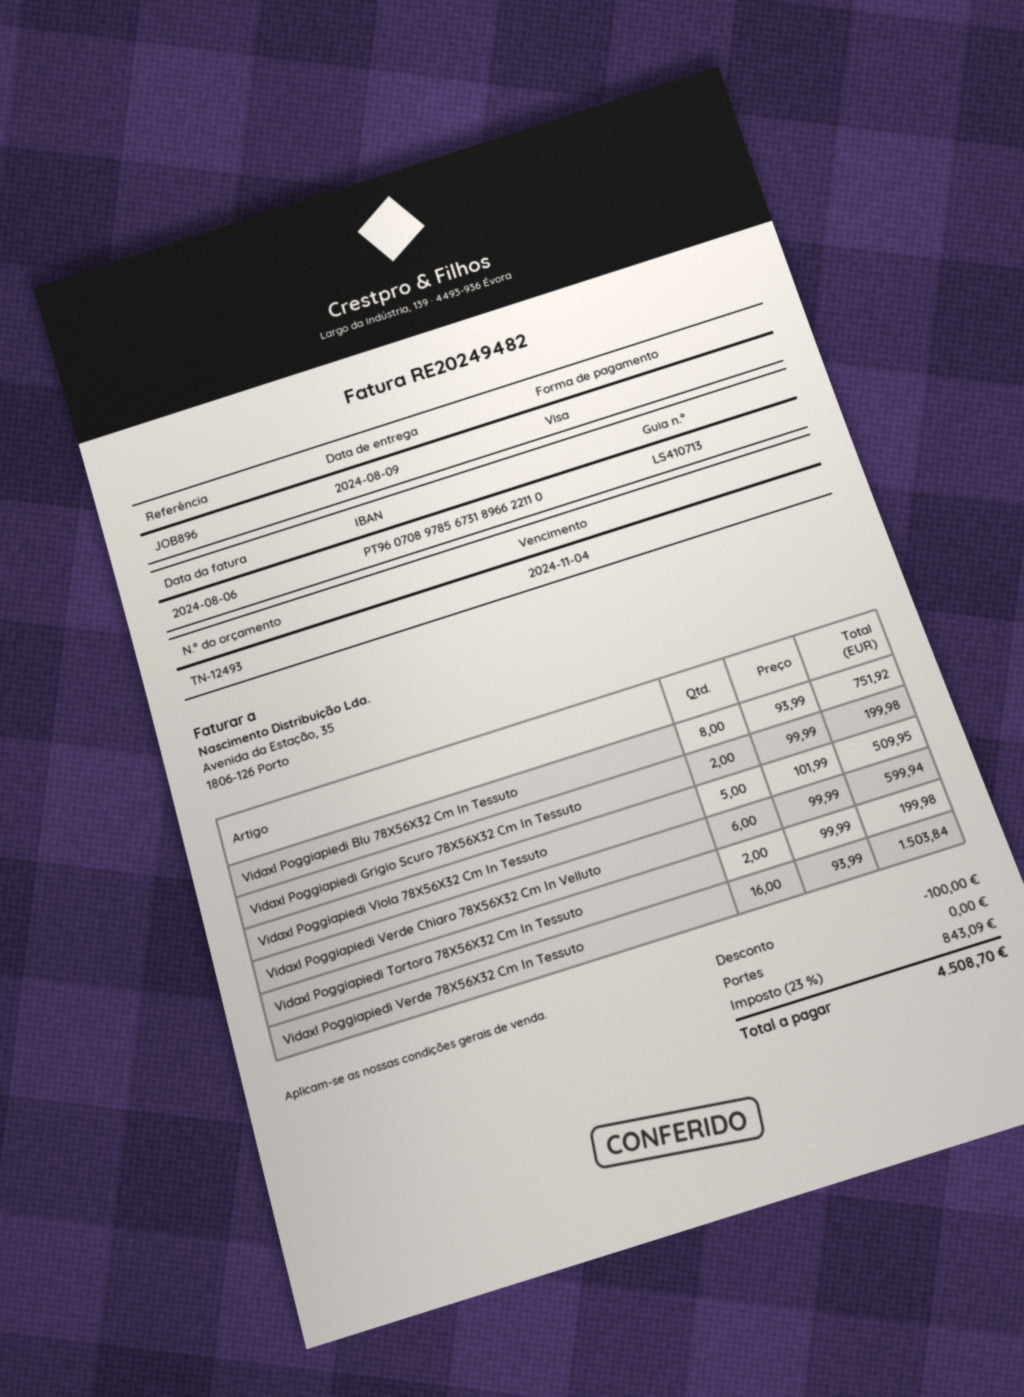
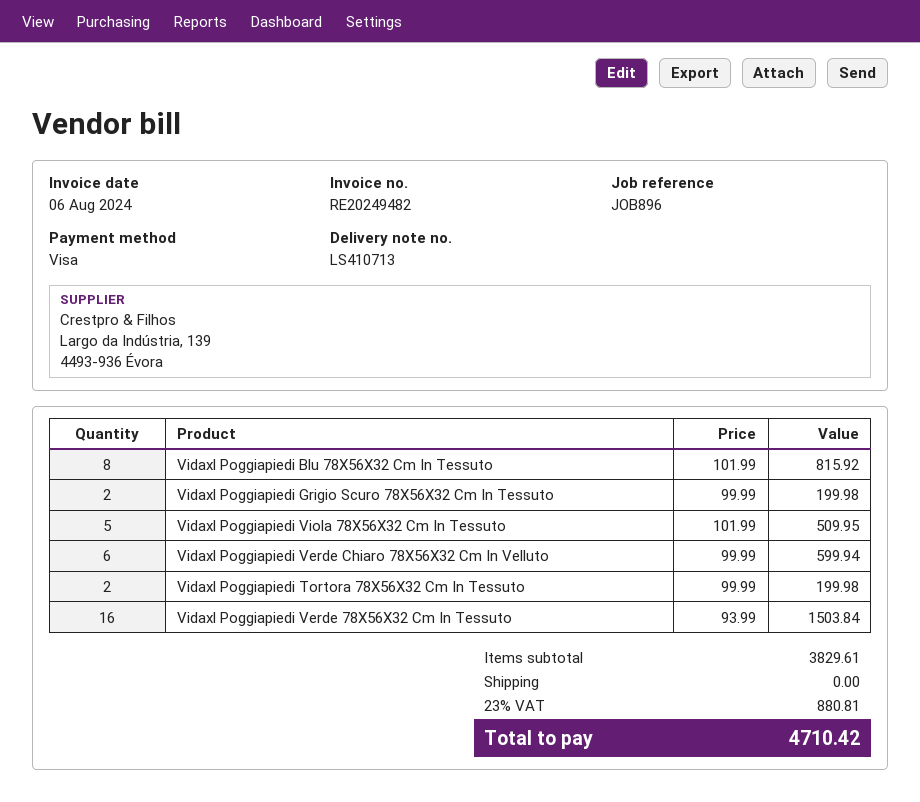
Vidaxl Poggiapiedi Blu 78X56X32 Cm In Tessuto: 8 x 93.99 = 751.92 -> 8 x 101.99 = 815.92
discount: 100.00 -> none
tax: 23% = 843.09 -> 23% = 880.81
total: 4508.70 -> 4710.42

